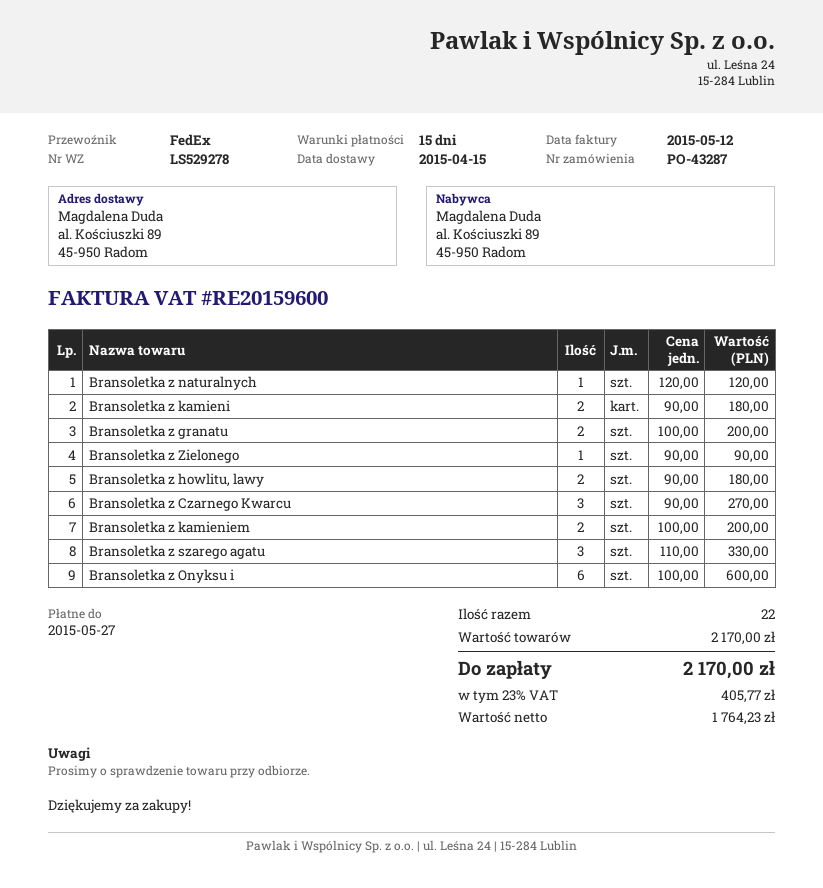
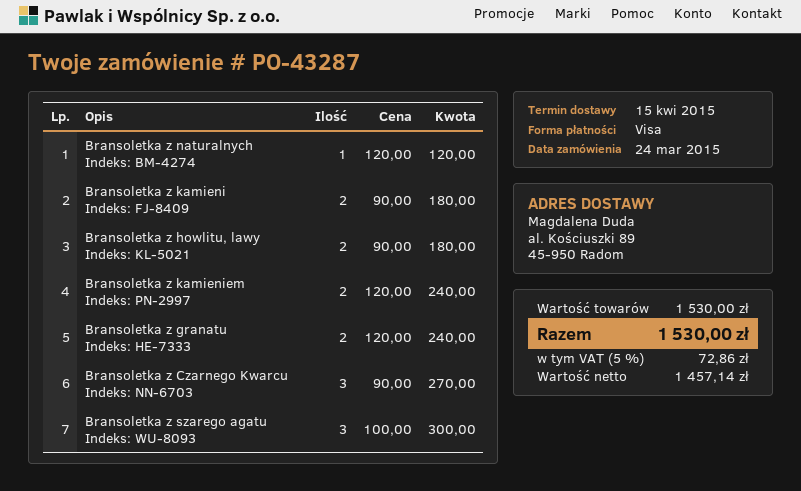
Bransoletka z granatu: 2 x 100.00 = 200.00 -> 2 x 120.00 = 240.00
Bransoletka z Zielonego: 1 x 90.00 = 90.00 -> none
Bransoletka z kamieniem: 2 x 100.00 = 200.00 -> 2 x 120.00 = 240.00
Bransoletka z szarego agatu: 3 x 110.00 = 330.00 -> 3 x 100.00 = 300.00
Bransoletka z Onyksu i: 6 x 100.00 = 600.00 -> none
subtotal: 2170.00 -> 1530.00
net: 1764.23 -> 1457.14
tax: 23% = 405.77 -> 5% = 72.86
total: 2170.00 -> 1530.00

